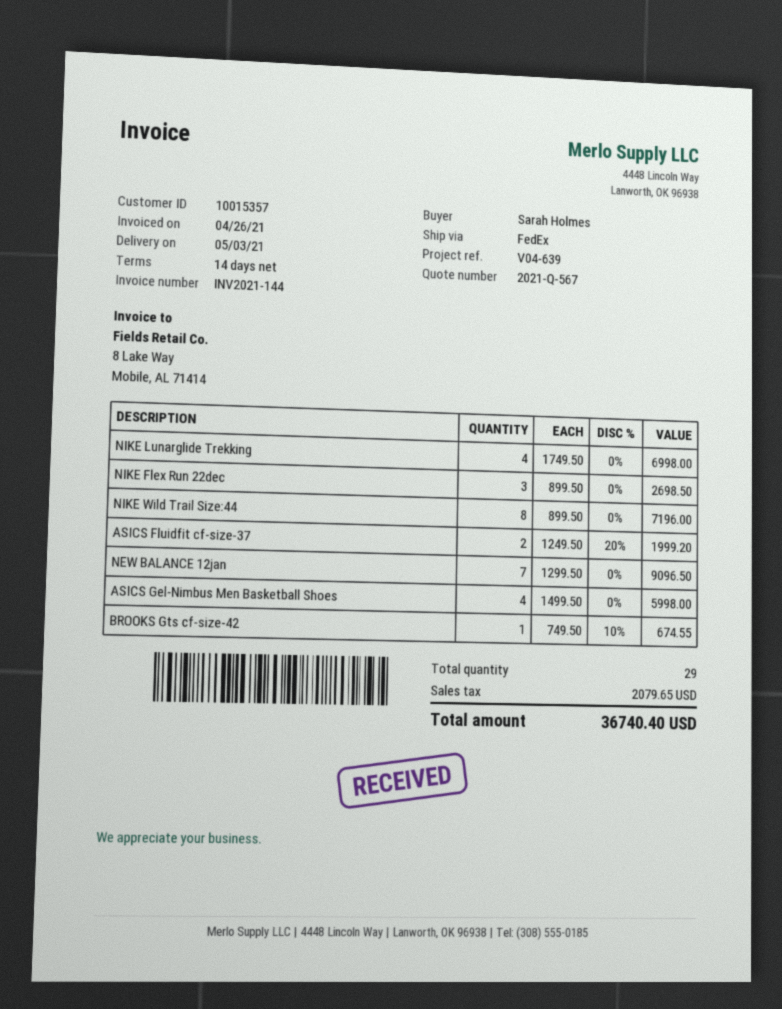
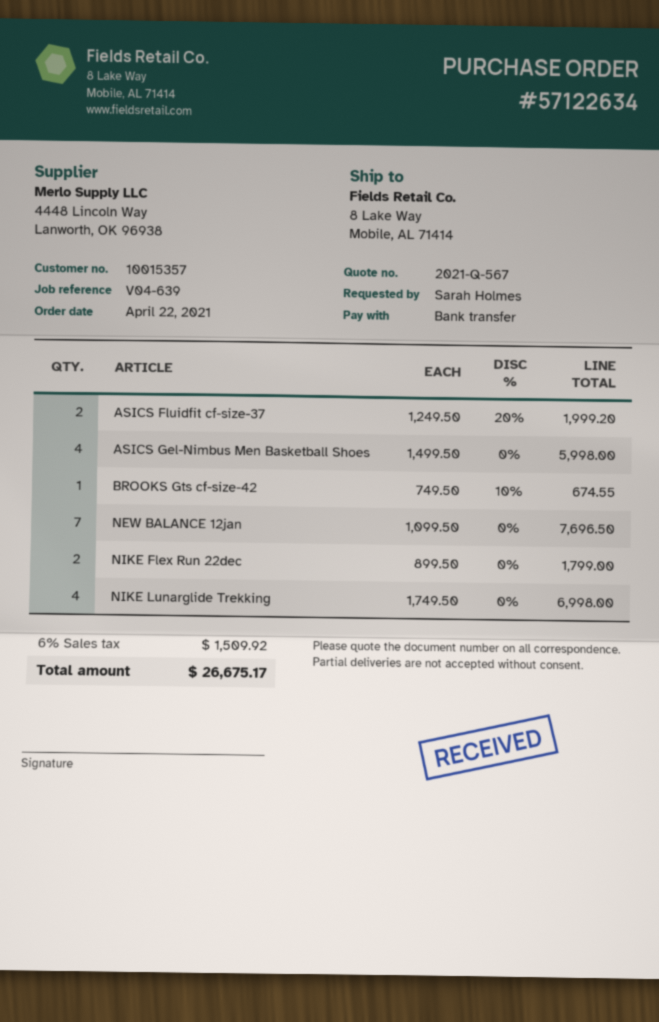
NIKE Flex Run 22dec: 3 x 899.50 = 2698.50 -> 2 x 899.50 = 1799.00
NIKE Wild Trail Size:44: 8 x 899.50 = 7196.00 -> none
NEW BALANCE 12jan: 7 x 1299.50 = 9096.50 -> 7 x 1099.50 = 7696.50
tax: 2079.65 -> 1509.92
total: 36740.40 -> 26675.17

